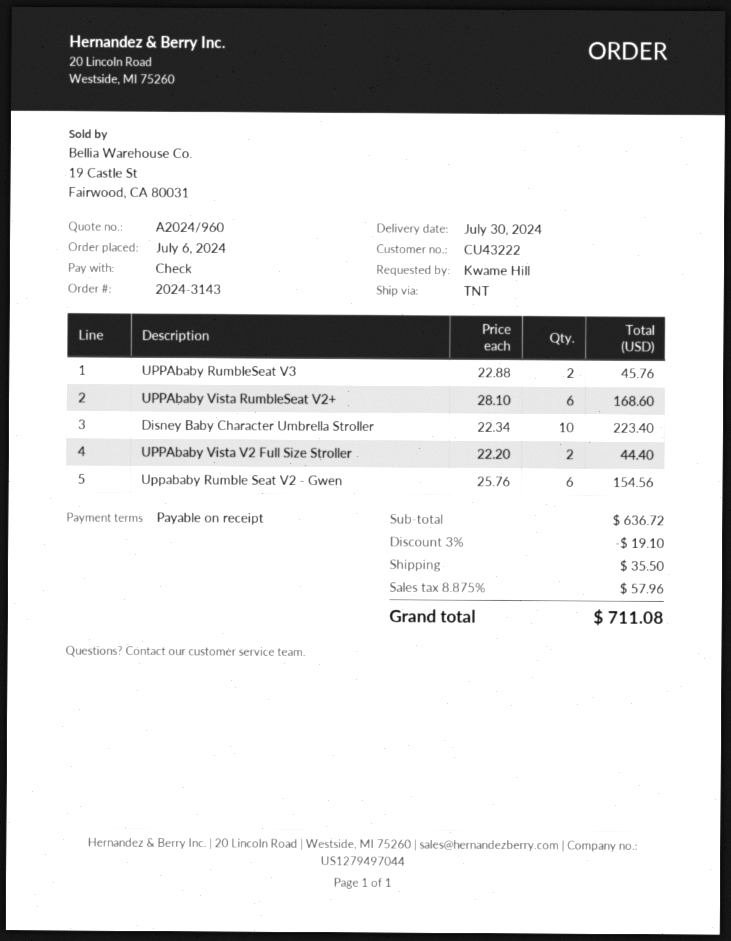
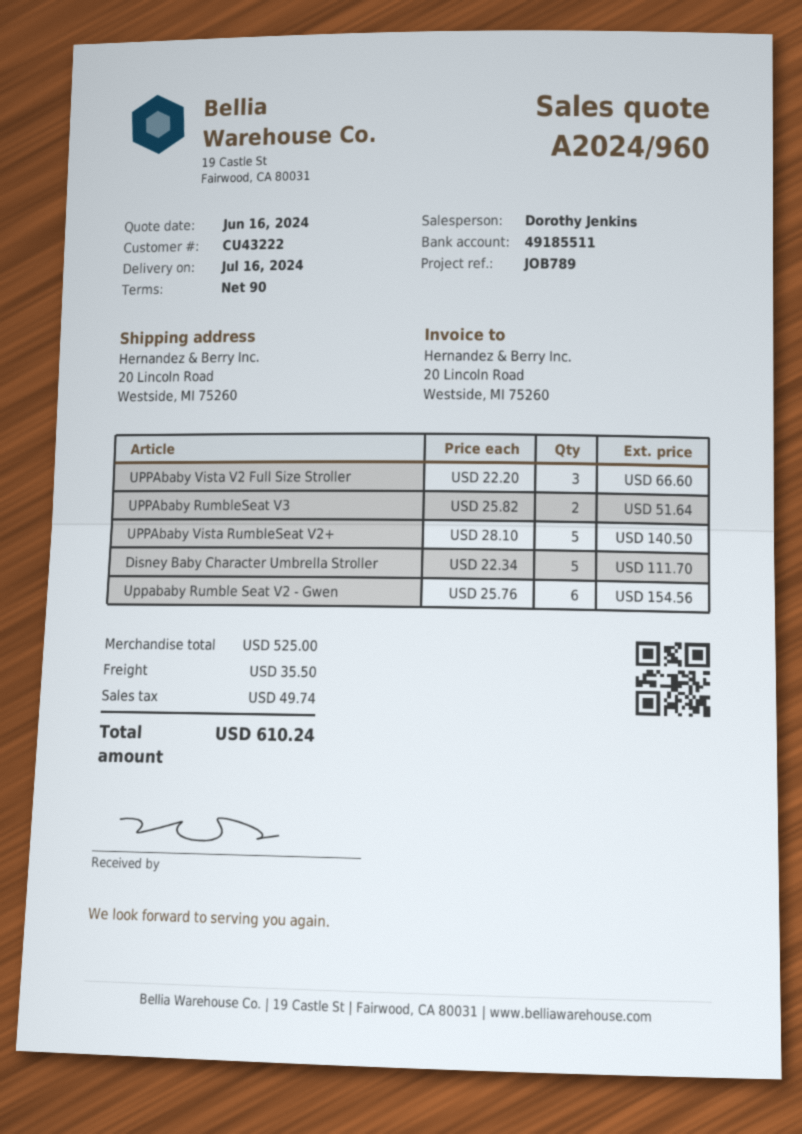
delivery date: 2024-07-30 -> 2024-07-16
payment terms: on receipt -> 90 days
UPPAbaby RumbleSeat V3: 2 x 22.88 = 45.76 -> 2 x 25.82 = 51.64
UPPAbaby Vista RumbleSeat V2+: 6 x 28.10 = 168.60 -> 5 x 28.10 = 140.50
Disney Baby Character Umbrella Stroller: 10 x 22.34 = 223.40 -> 5 x 22.34 = 111.70
UPPAbaby Vista V2 Full Size Stroller: 2 x 22.20 = 44.40 -> 3 x 22.20 = 66.60
subtotal: 636.72 -> 525.00
discount: 3% = 19.10 -> none
tax: 57.96 -> 49.74
total: 711.08 -> 610.24

